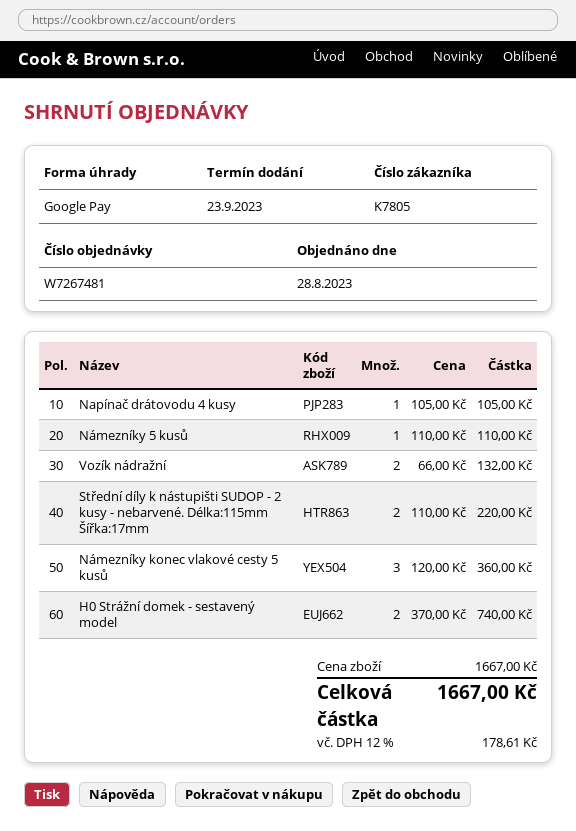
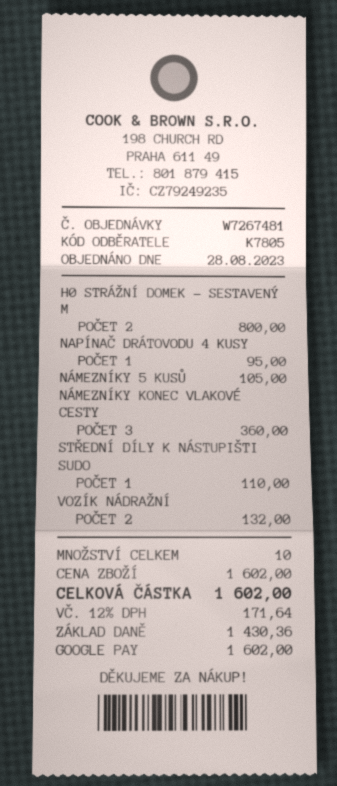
Napínač drátovodu 4 kusy: 1 for 105.00 -> 1 for 95.00
Námezníky 5 kusů: 1 for 110.00 -> 1 for 105.00
Střední díly k nástupišti SUDOP - 2 kusy - nebarvené. Délka:115mm Šířka:17mm: 2 for 220.00 -> 1 for 110.00
H0 Strážní domek - sestavený model: 2 for 740.00 -> 2 for 800.00
subtotal: 1667.00 -> 1602.00
tax: 12% = 178.61 -> 12% = 171.64
total: 1667.00 -> 1602.00

